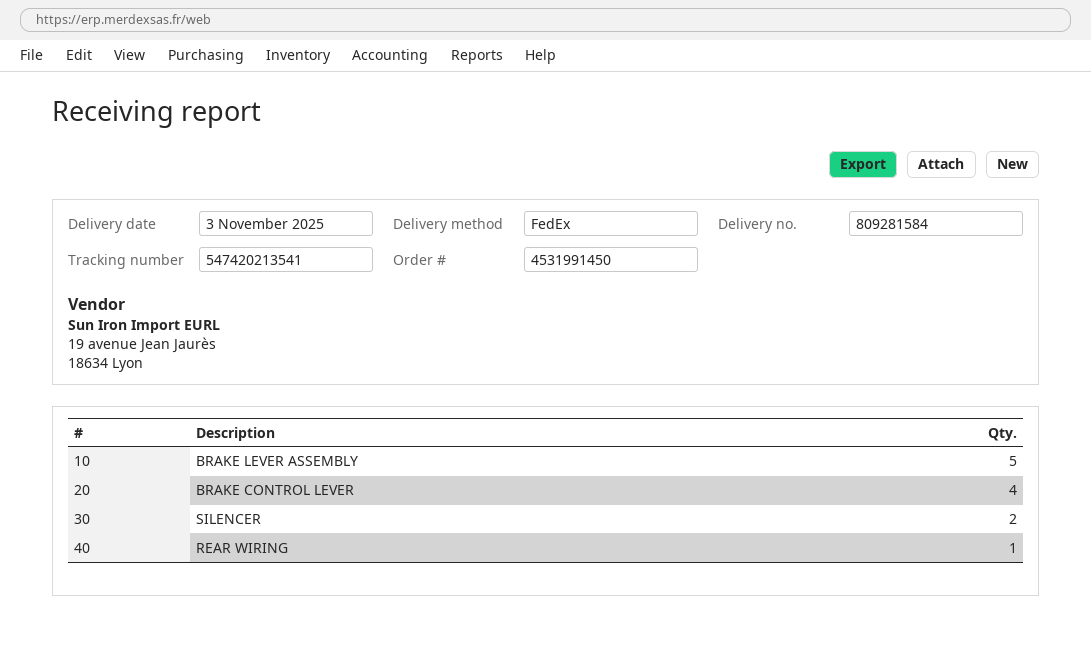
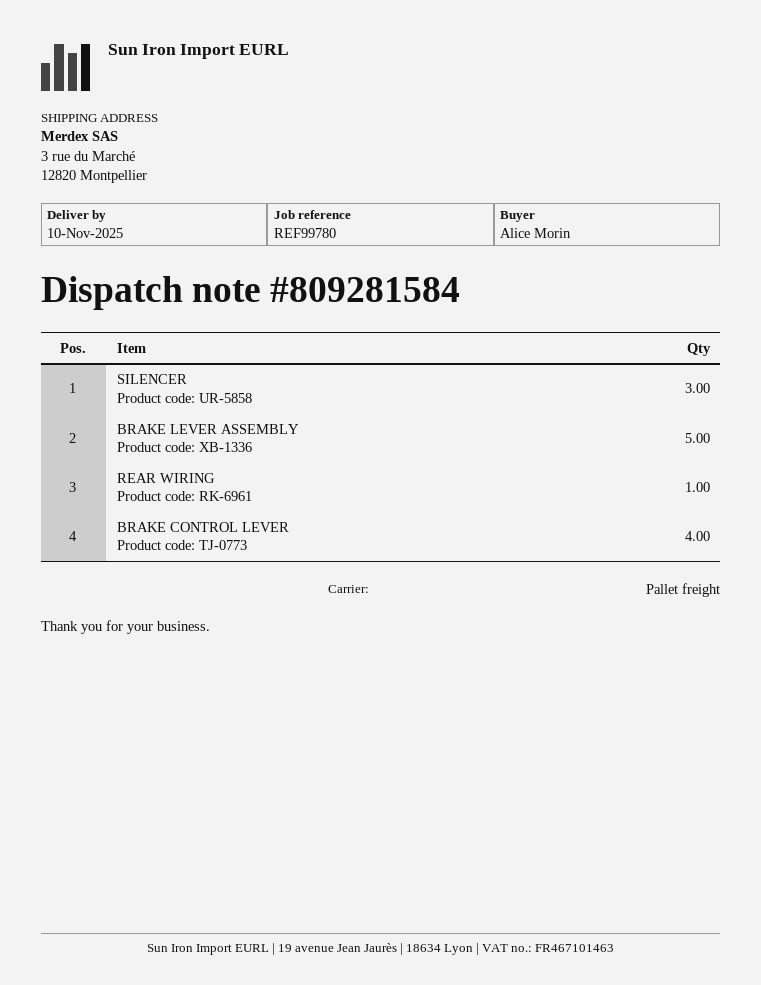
delivery date: 2025-11-03 -> 2025-11-10
shipping method: FedEx -> pallet freight
SILENCER: 2 -> 3

